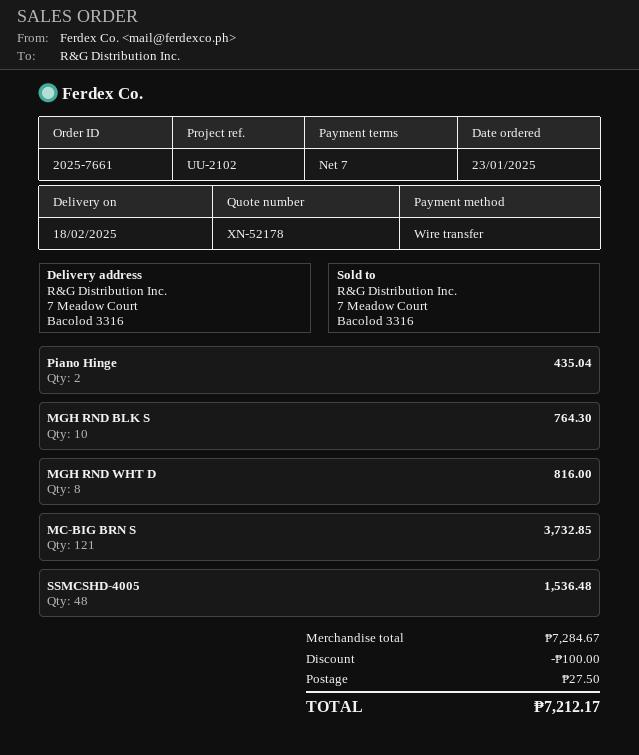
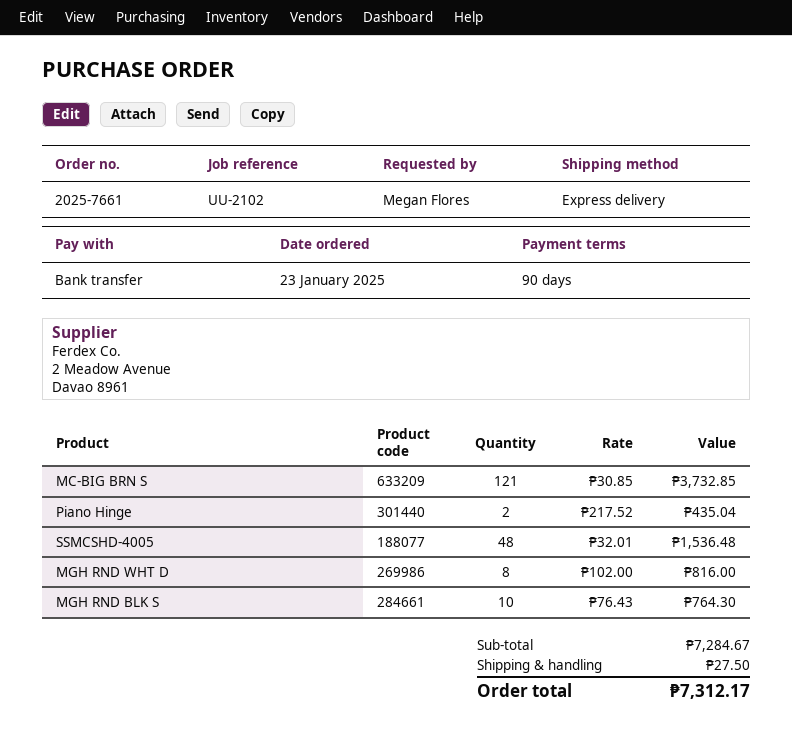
payment terms: 7 days -> 90 days
discount: 100.00 -> none
total: 7212.17 -> 7312.17

